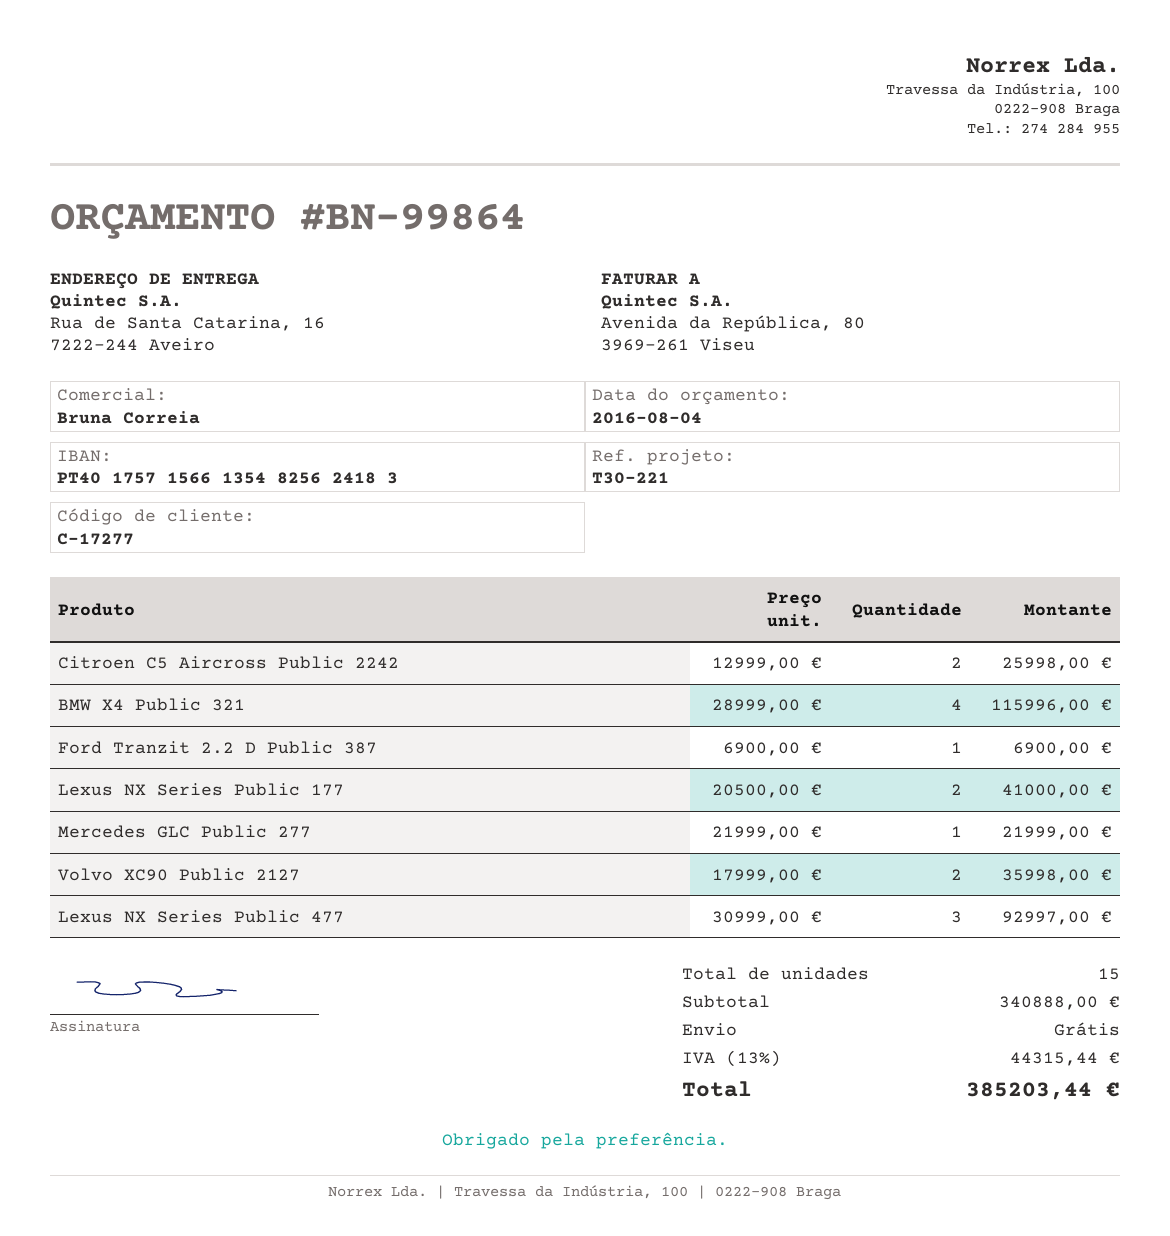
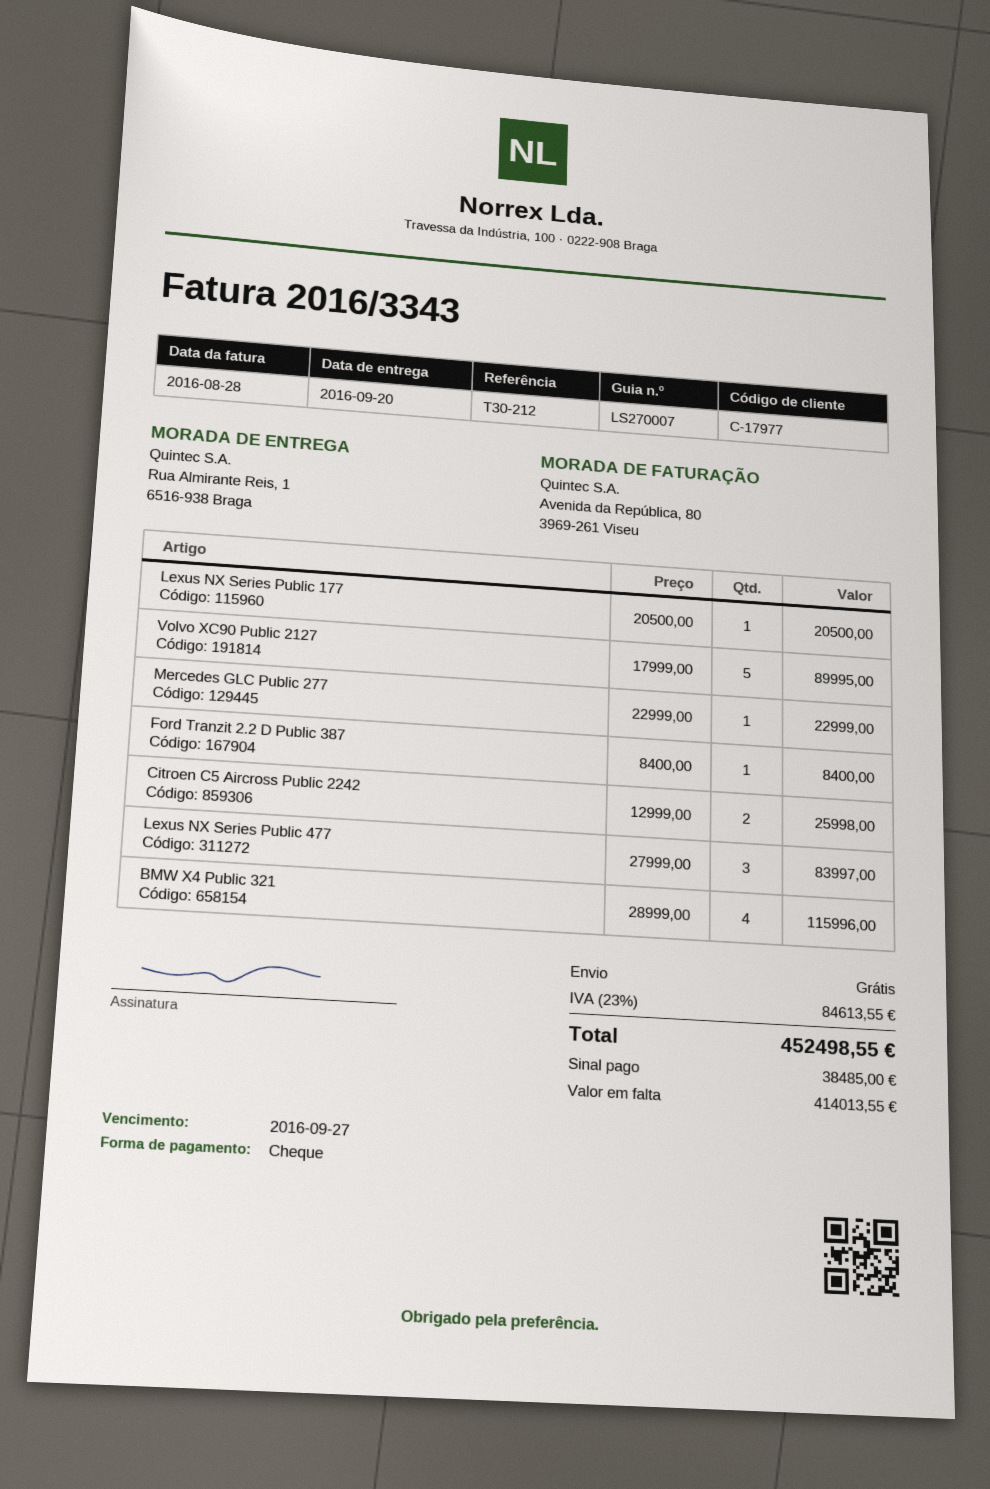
customer number: C-17277 -> C-17977
reference: T30-221 -> T30-212
ship to: Rua de Santa Catarina, 16, 7222-244 Aveiro -> Rua Almirante Reis, 1, 6516-938 Braga
Ford Tranzit 2.2 D Public 387: 1 x 6900.00 = 6900.00 -> 1 x 8400.00 = 8400.00
Lexus NX Series Public 177: 2 x 20500.00 = 41000.00 -> 1 x 20500.00 = 20500.00
Mercedes GLC Public 277: 1 x 21999.00 = 21999.00 -> 1 x 22999.00 = 22999.00
Volvo XC90 Public 2127: 2 x 17999.00 = 35998.00 -> 5 x 17999.00 = 89995.00
Lexus NX Series Public 477: 3 x 30999.00 = 92997.00 -> 3 x 27999.00 = 83997.00
tax: 13% = 44315.44 -> 23% = 84613.55
total: 385203.44 -> 452498.55

